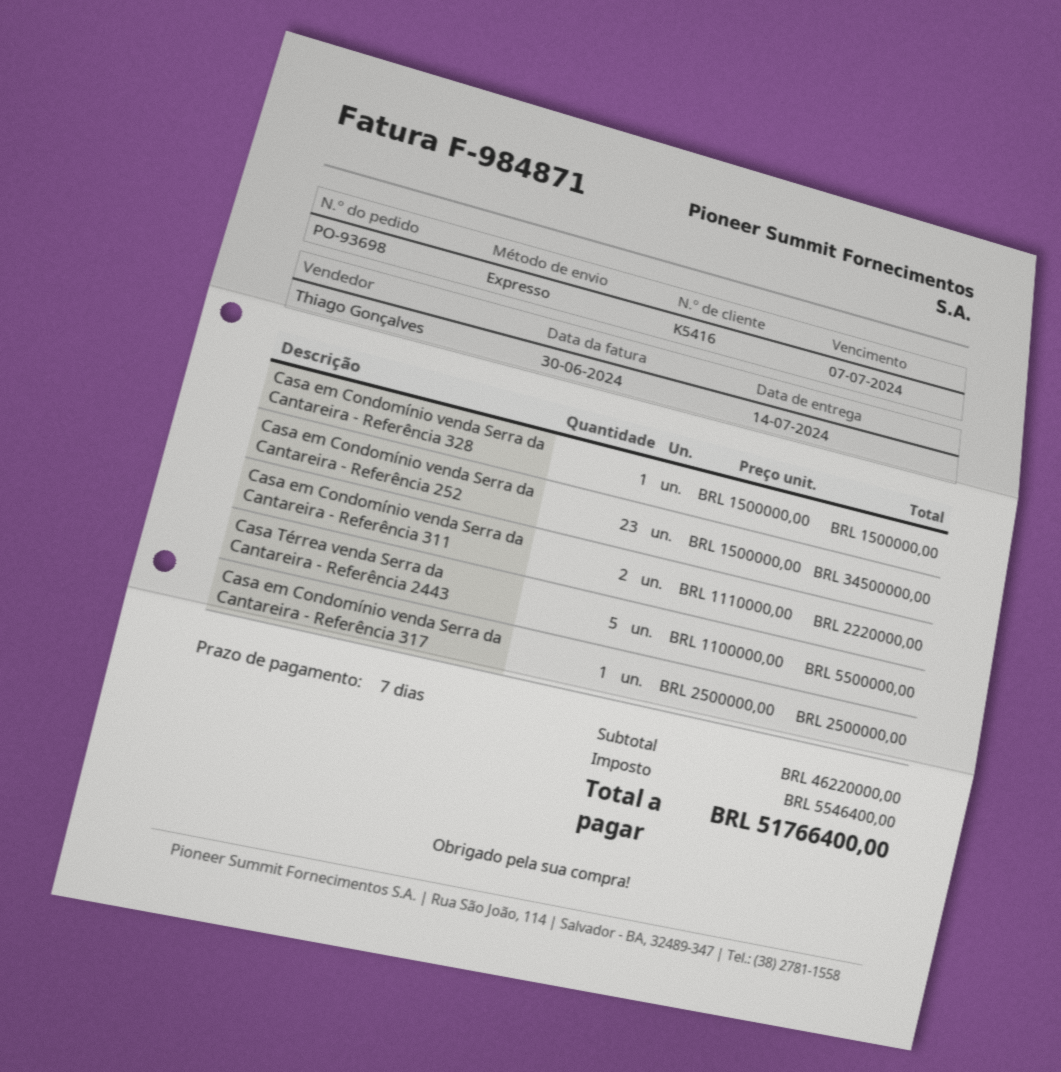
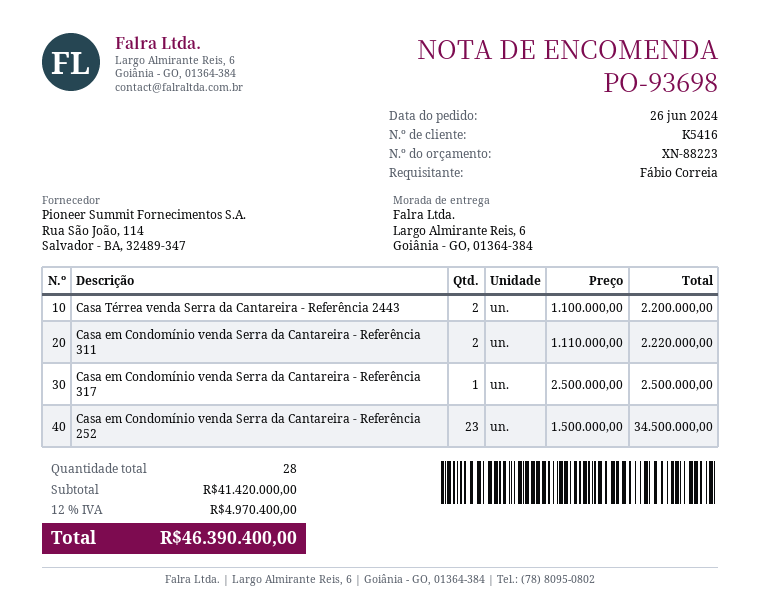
Casa em Condomínio venda Serra da Cantareira - Referência 328: 1 x 1500000.00 = 1500000.00 -> none
Casa Térrea venda Serra da Cantareira - Referência 2443: 5 x 1100000.00 = 5500000.00 -> 2 x 1100000.00 = 2200000.00
subtotal: 46220000.00 -> 41420000.00
tax: 5546400.00 -> 4970400.00
total: 51766400.00 -> 46390400.00

